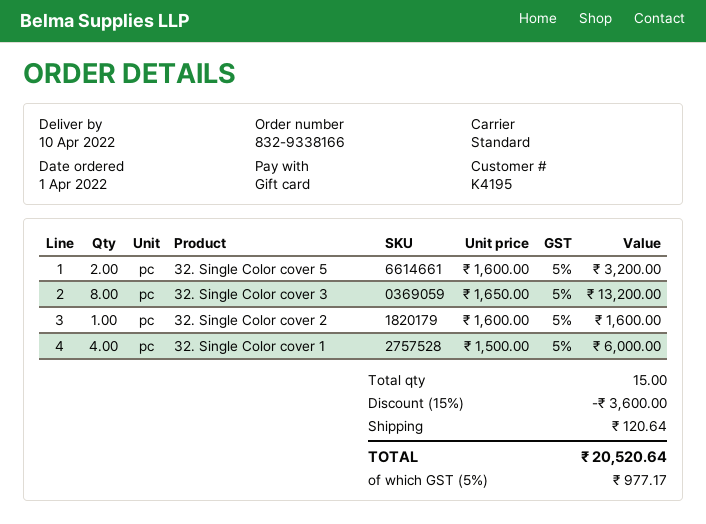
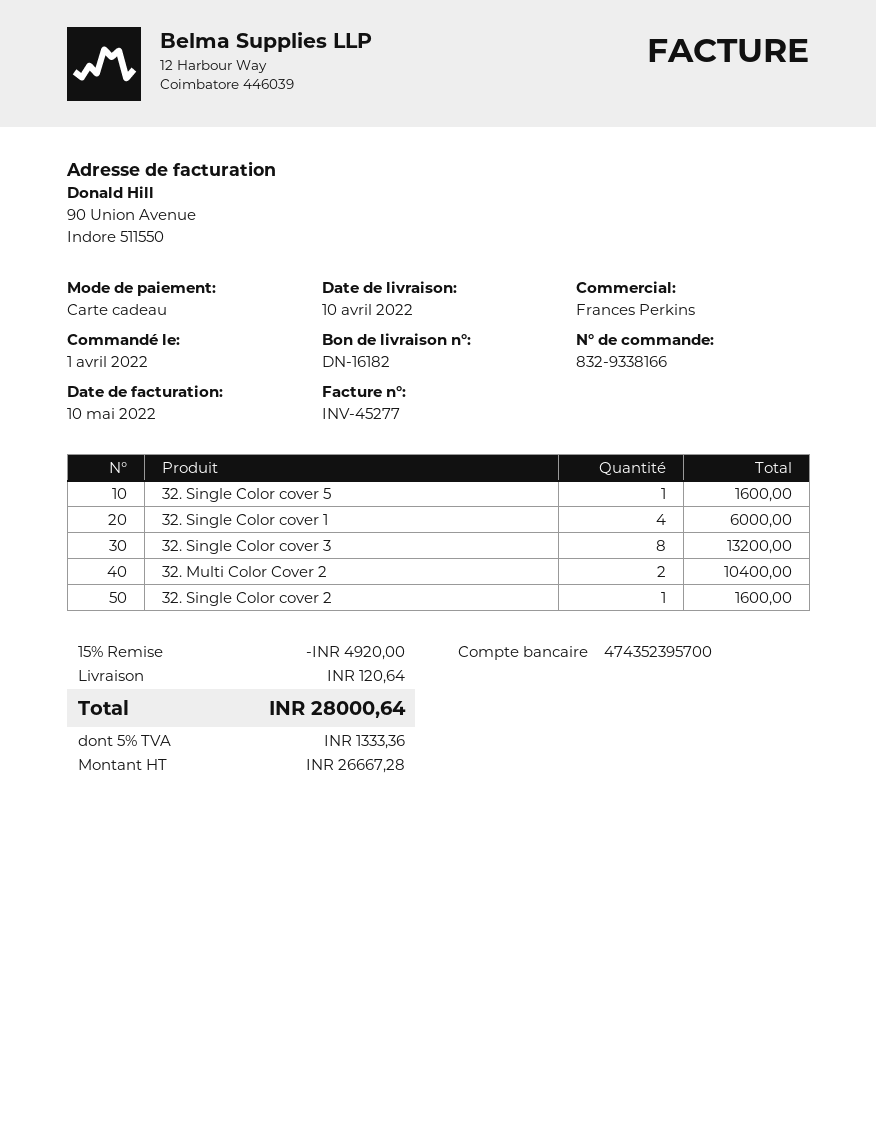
32. Single Color cover 5: 2 for 3200.00 -> 1 for 1600.00
32. Multi Color Cover 2: none -> 2 for 10400.00
discount: 15% = 3600.00 -> 15% = 4920.00
tax: 5% = 977.17 -> 5% = 1333.36
total: 20520.64 -> 28000.64

